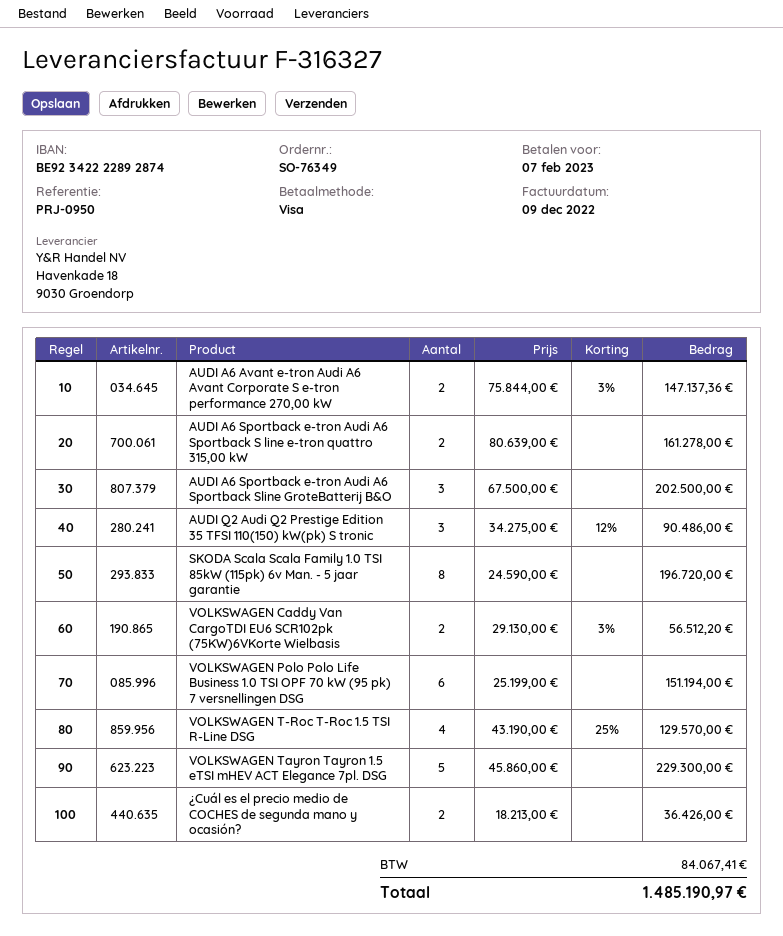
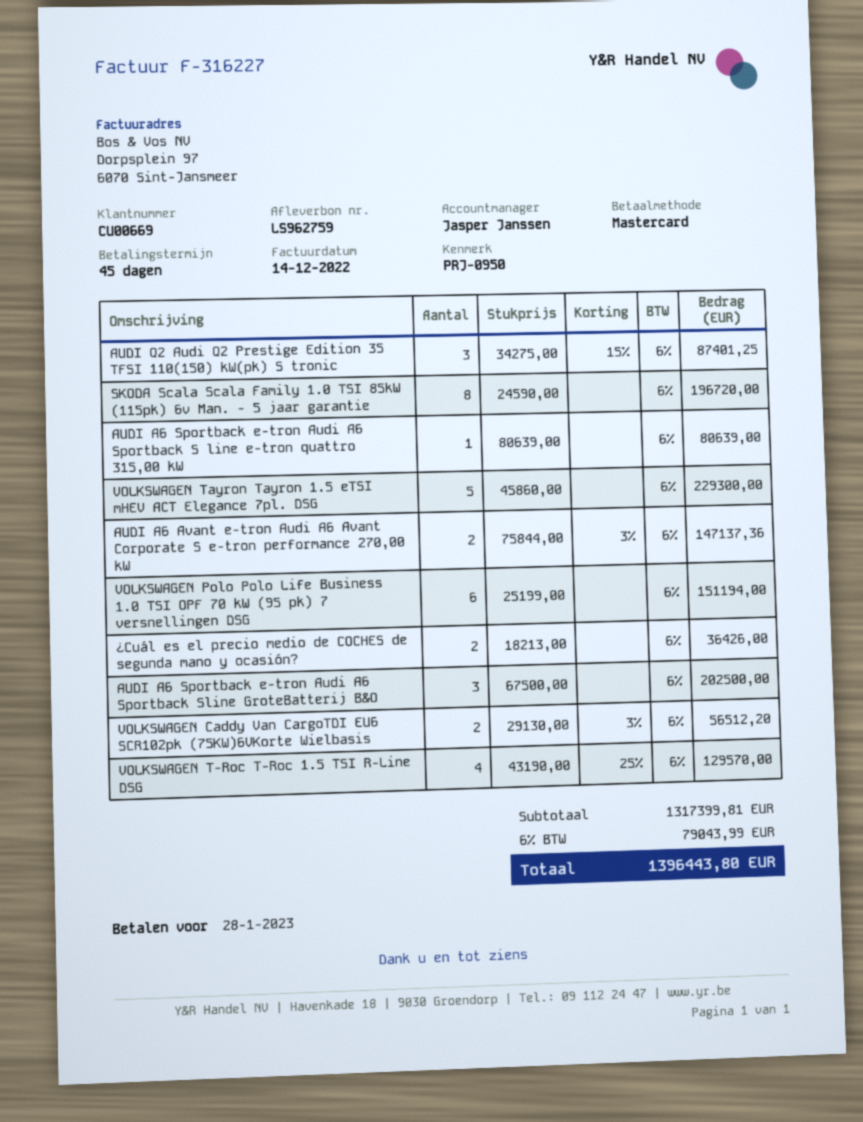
invoice number: F-316327 -> F-316227
invoice date: 2022-12-09 -> 2022-12-14
due date: 2023-02-07 -> 2023-01-28
payment method: Visa -> Mastercard
AUDI A6 Sportback e-tron Audi A6 Sportback S line e-tron quattro 315,00 kW: 2 x 80639.00 = 161278.00 -> 1 x 80639.00 = 80639.00
AUDI Q2 Audi Q2 Prestige Edition 35 TFSI 110(150) kW(pk) S tronic: 3 x 34275.00 - 12% = 90486.00 -> 3 x 34275.00 - 15% = 87401.25
tax: 84067.41 -> 79043.99
total: 1485190.97 -> 1396443.80

